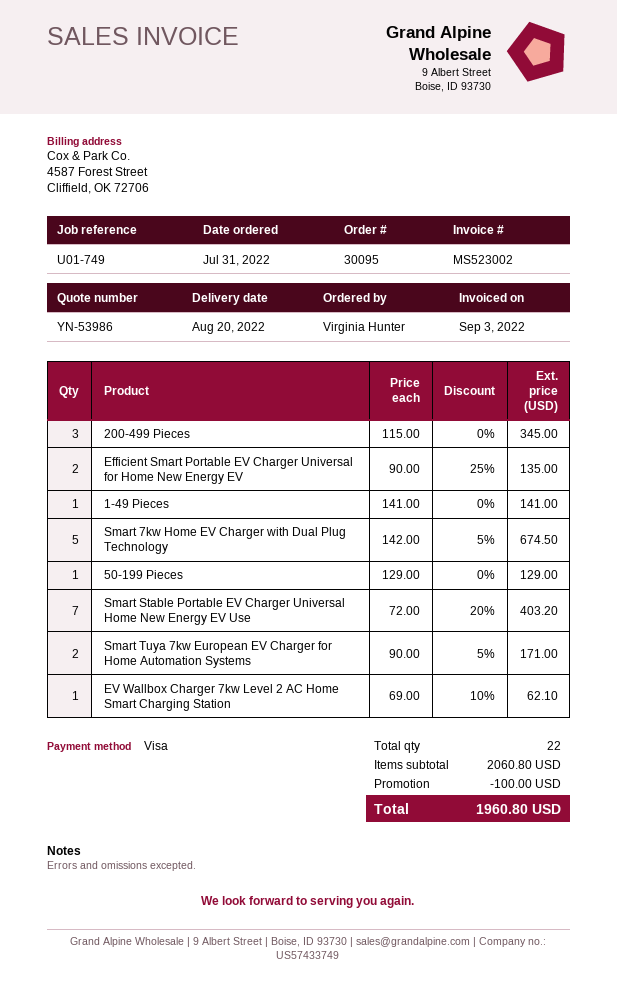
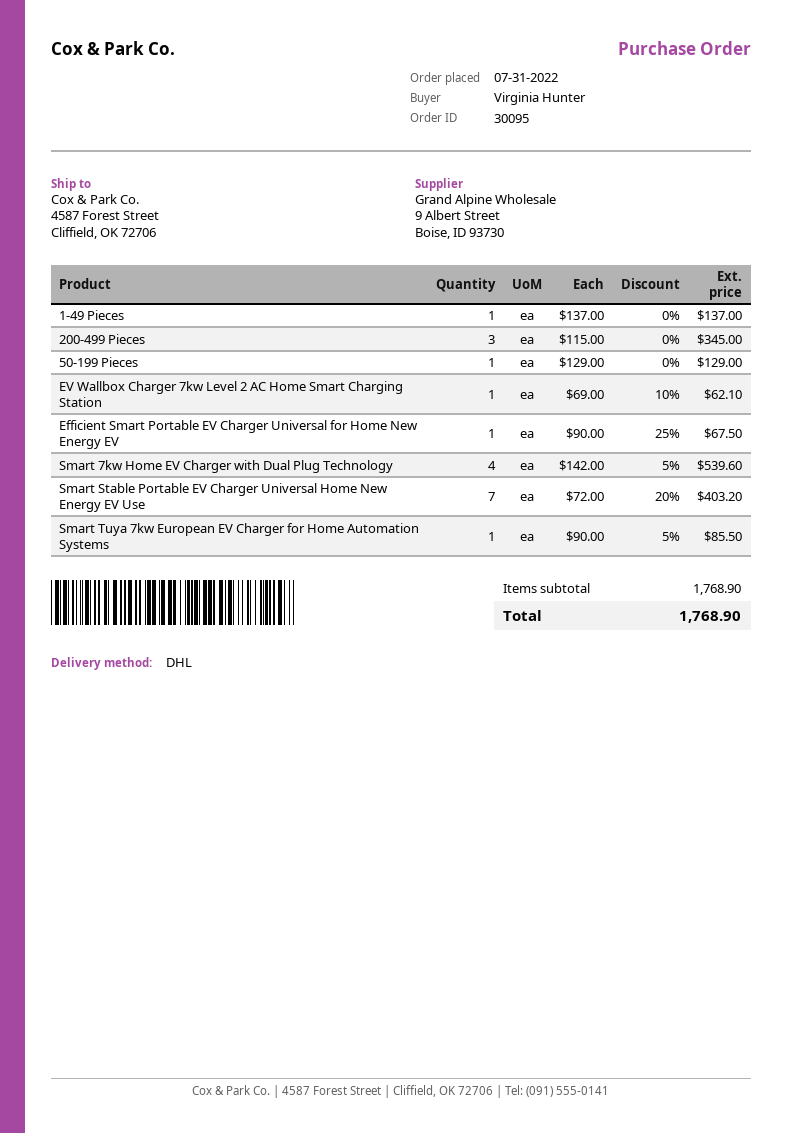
Efficient Smart Portable EV Charger Universal for Home New Energy EV: 2 x 90.00 - 25% = 135.00 -> 1 x 90.00 - 25% = 67.50
1-49 Pieces: 1 x 141.00 = 141.00 -> 1 x 137.00 = 137.00
Smart 7kw Home EV Charger with Dual Plug Technology: 5 x 142.00 - 5% = 674.50 -> 4 x 142.00 - 5% = 539.60
Smart Tuya 7kw European EV Charger for Home Automation Systems: 2 x 90.00 - 5% = 171.00 -> 1 x 90.00 - 5% = 85.50
subtotal: 2060.80 -> 1768.90
discount: 100.00 -> none
total: 1960.80 -> 1768.90

